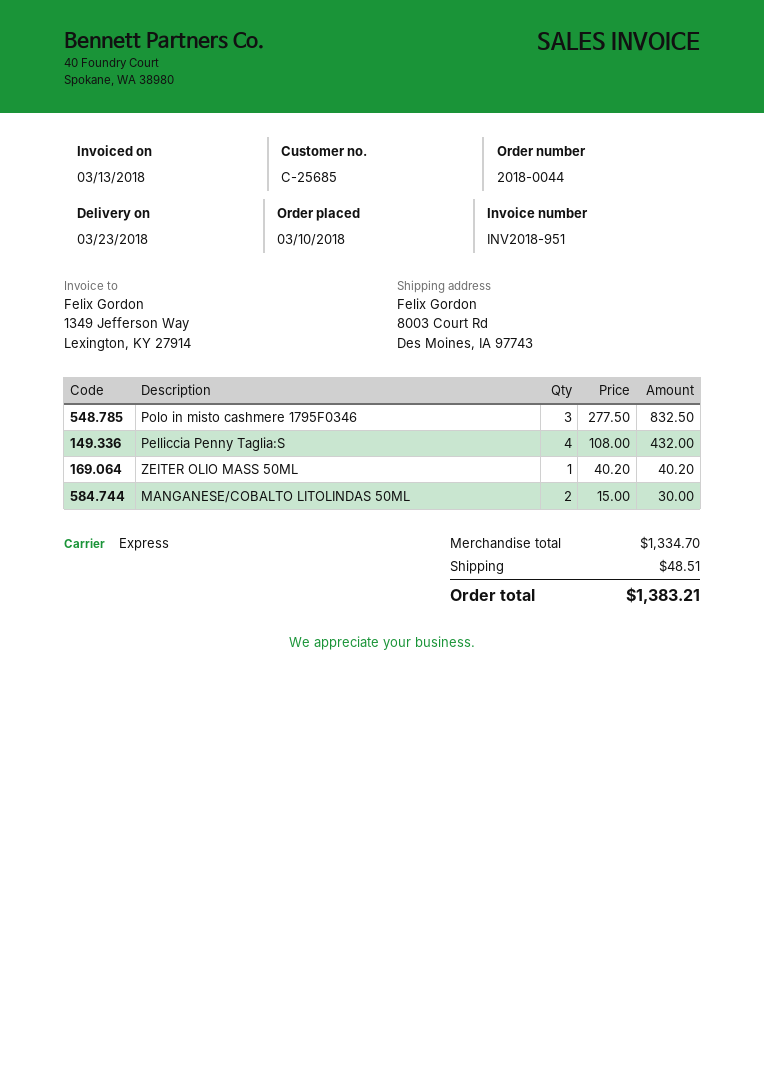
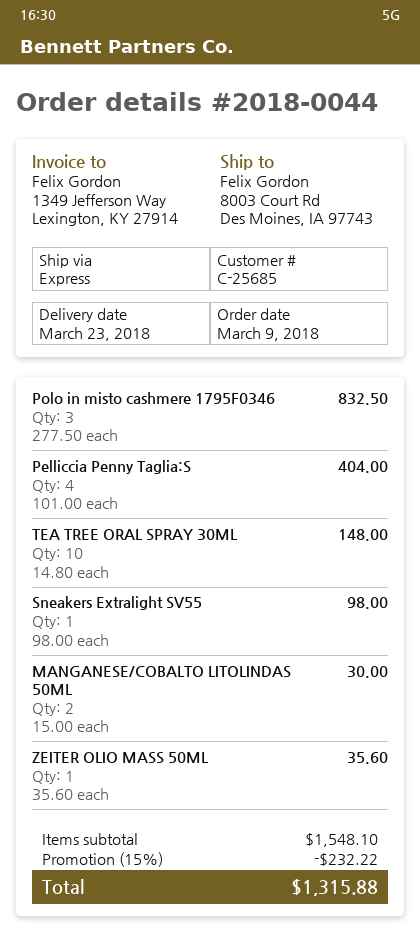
order date: 2018-03-10 -> 2018-03-09
Pelliccia Penny Taglia:S: 4 x 108.00 = 432.00 -> 4 x 101.00 = 404.00
ZEITER OLIO MASS 50ML: 1 x 40.20 = 40.20 -> 1 x 35.60 = 35.60
TEA TREE ORAL SPRAY 30ML: none -> 10 x 14.80 = 148.00
Sneakers Extralight SV55: none -> 1 x 98.00 = 98.00
subtotal: 1334.70 -> 1548.10
discount: none -> 15% = 232.22
shipping: 48.51 -> none
total: 1383.21 -> 1315.88

